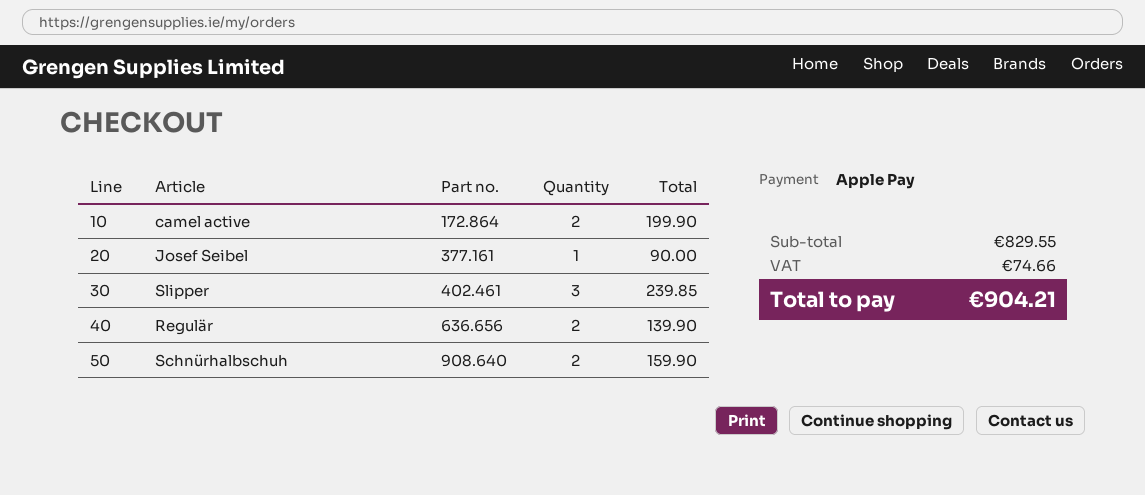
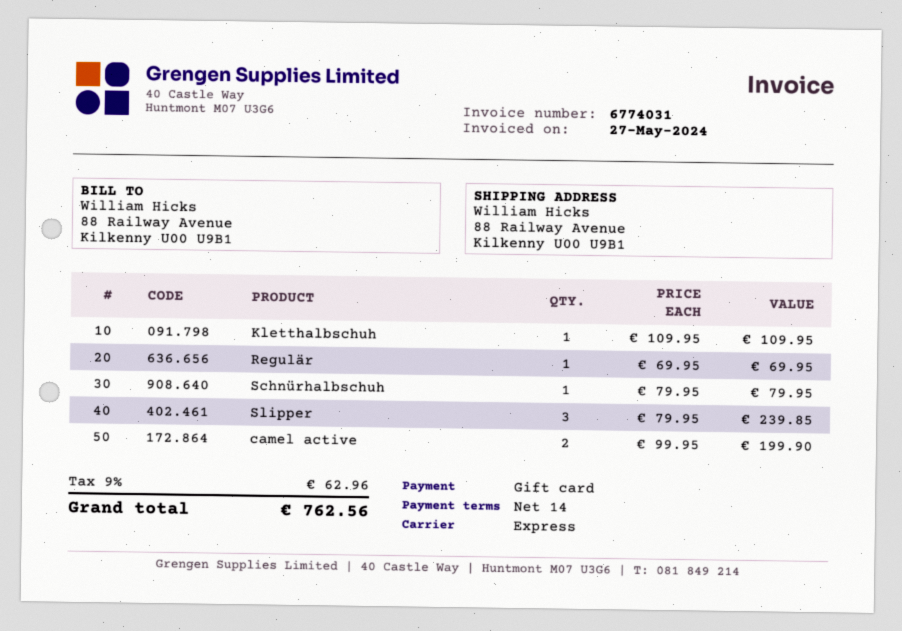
payment method: Apple Pay -> gift card
Josef Seibel: 1 for 90.00 -> none
Regulär: 2 for 139.90 -> 1 for 69.95
Schnürhalbschuh: 2 for 159.90 -> 1 for 79.95
Kletthalbschuh: none -> 1 for 109.95
tax: 74.66 -> 62.96
total: 904.21 -> 762.56

